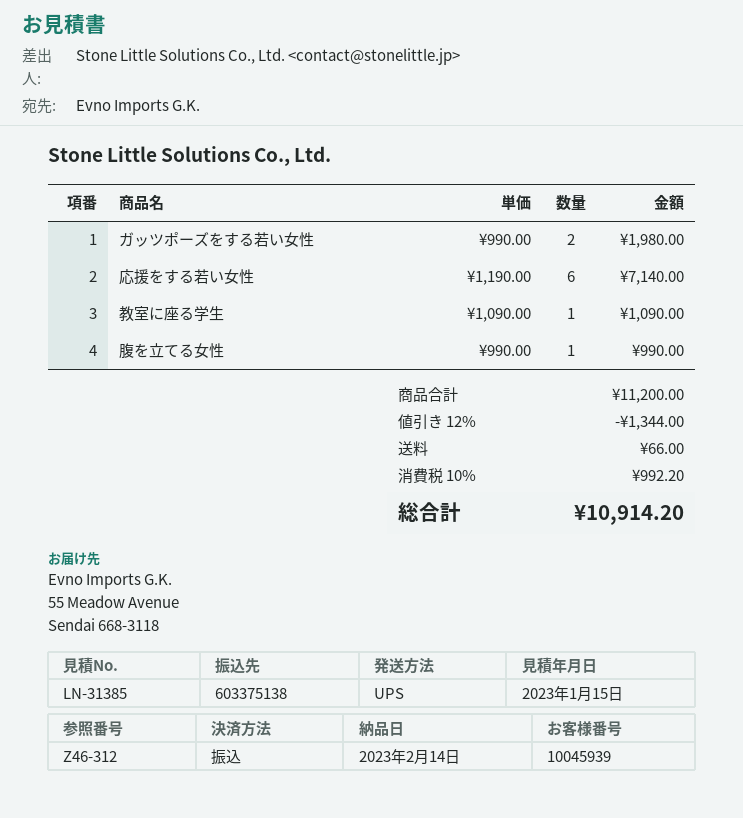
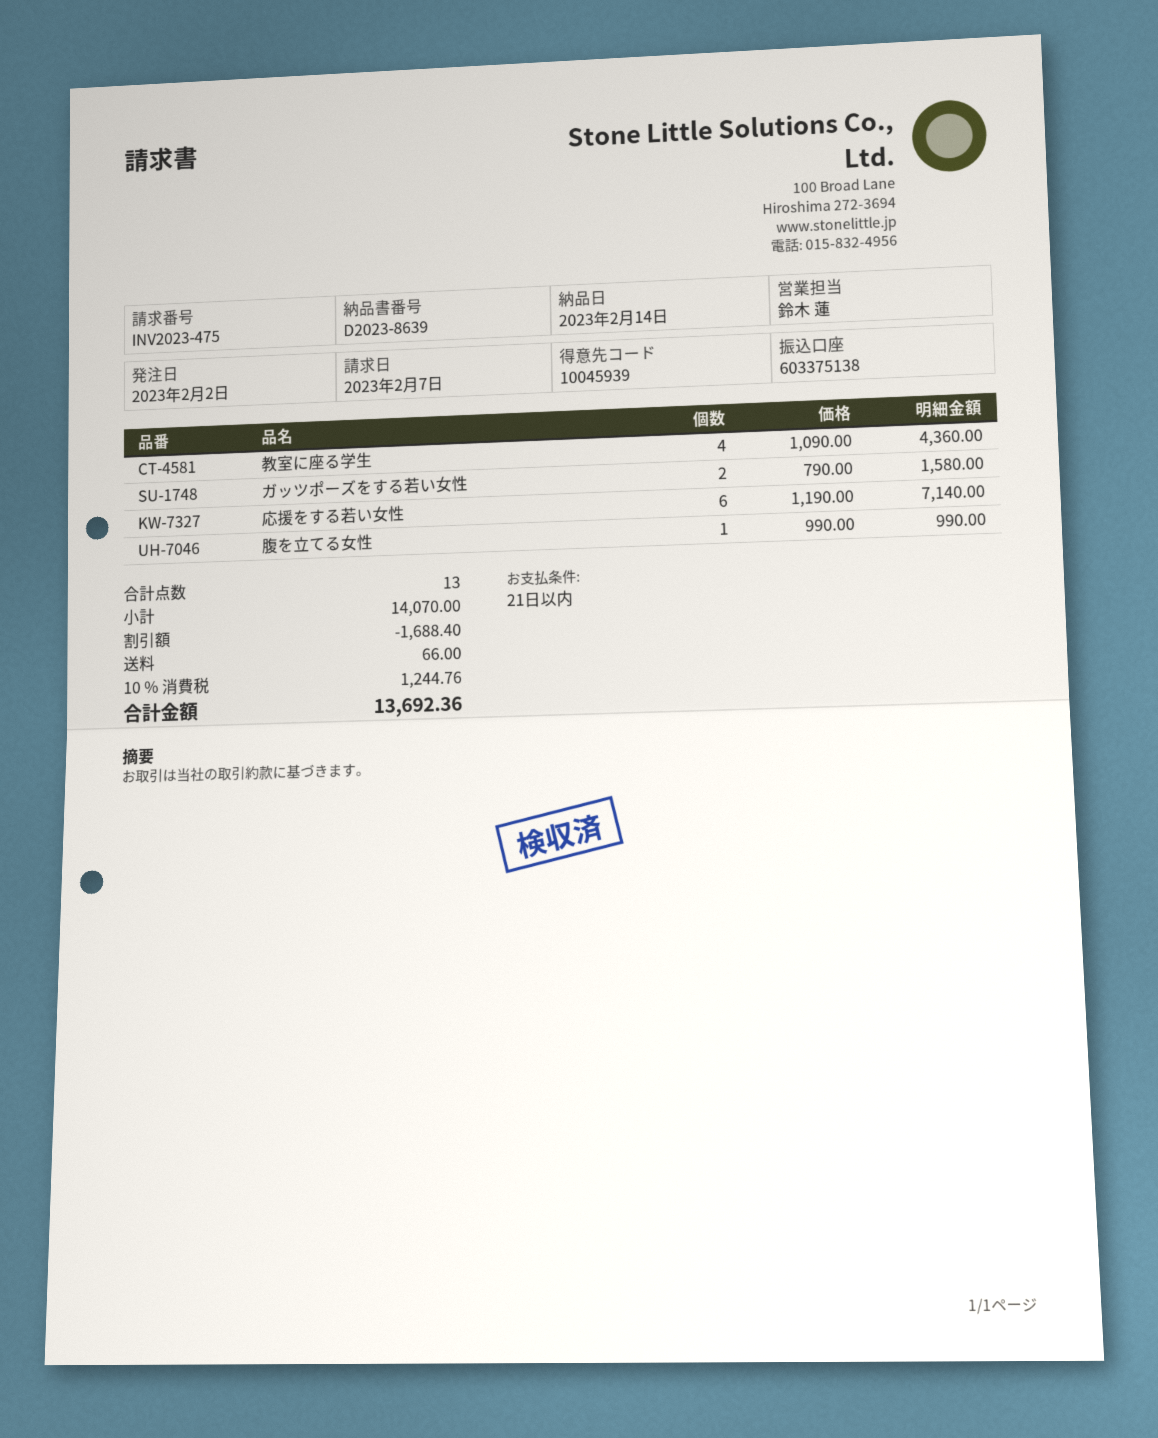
ガッツポーズをする若い女性: 2 x 990.00 = 1980.00 -> 2 x 790.00 = 1580.00
教室に座る学生: 1 x 1090.00 = 1090.00 -> 4 x 1090.00 = 4360.00
subtotal: 11200.00 -> 14070.00
discount: 1344.00 -> 1688.40
tax: 10% = 992.20 -> 10% = 1244.76
total: 10914.20 -> 13692.36

